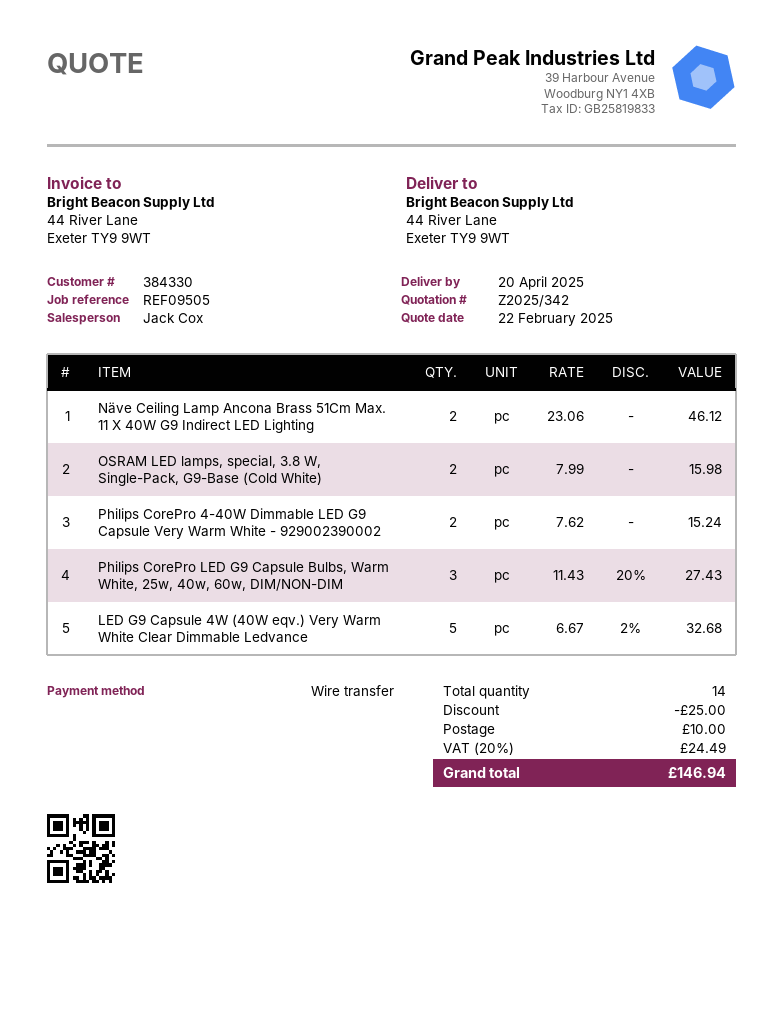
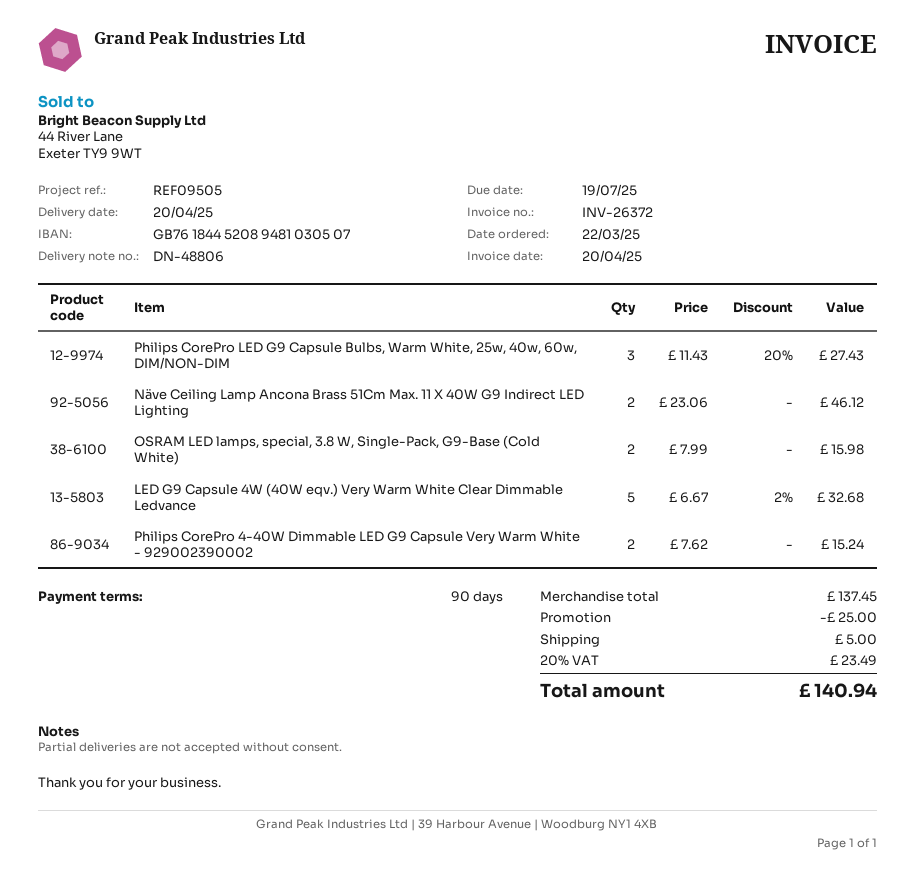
shipping: 10.00 -> 5.00
tax: 20% = 24.49 -> 20% = 23.49
total: 146.94 -> 140.94

